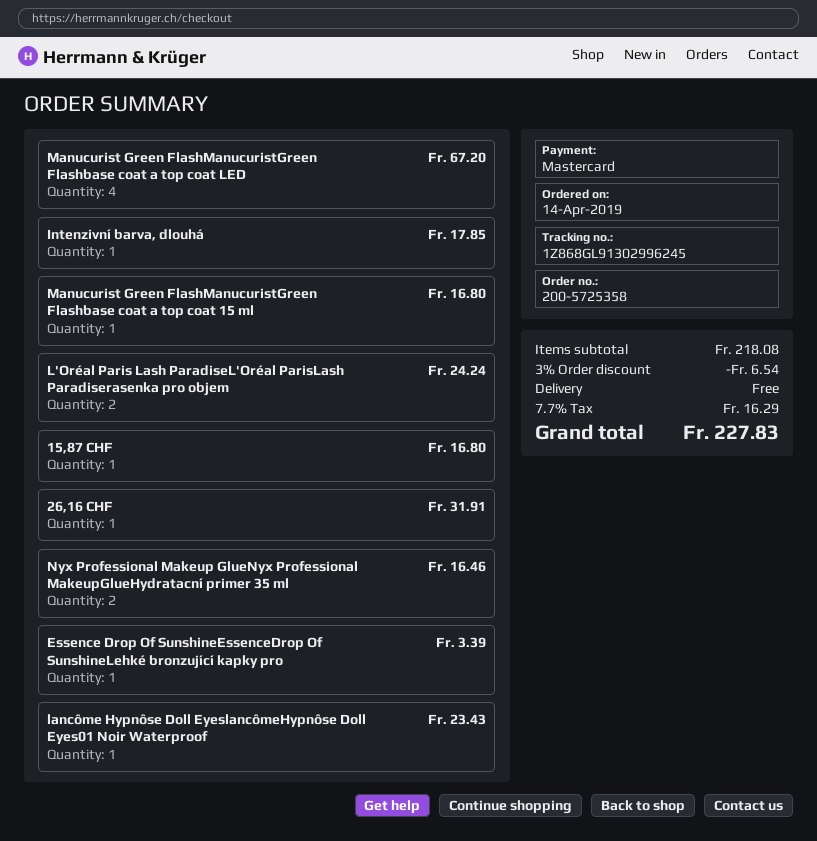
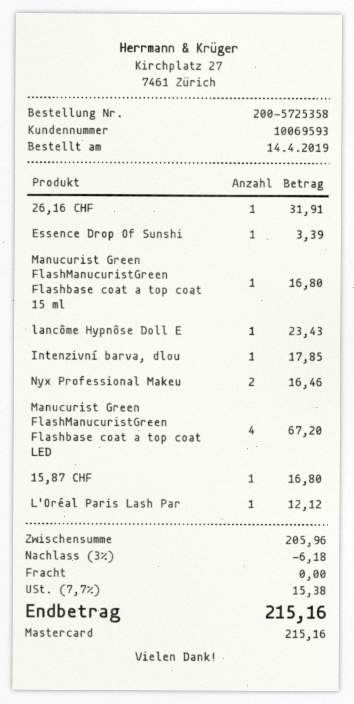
L'Oréal Paris Lash ParadiseL'Oréal ParisLash Paradiserasenka pro objem: 2 for 24.24 -> 1 for 12.12
subtotal: 218.08 -> 205.96
discount: 3% = 6.54 -> 3% = 6.18
tax: 7.7% = 16.29 -> 7.7% = 15.38
total: 227.83 -> 215.16

